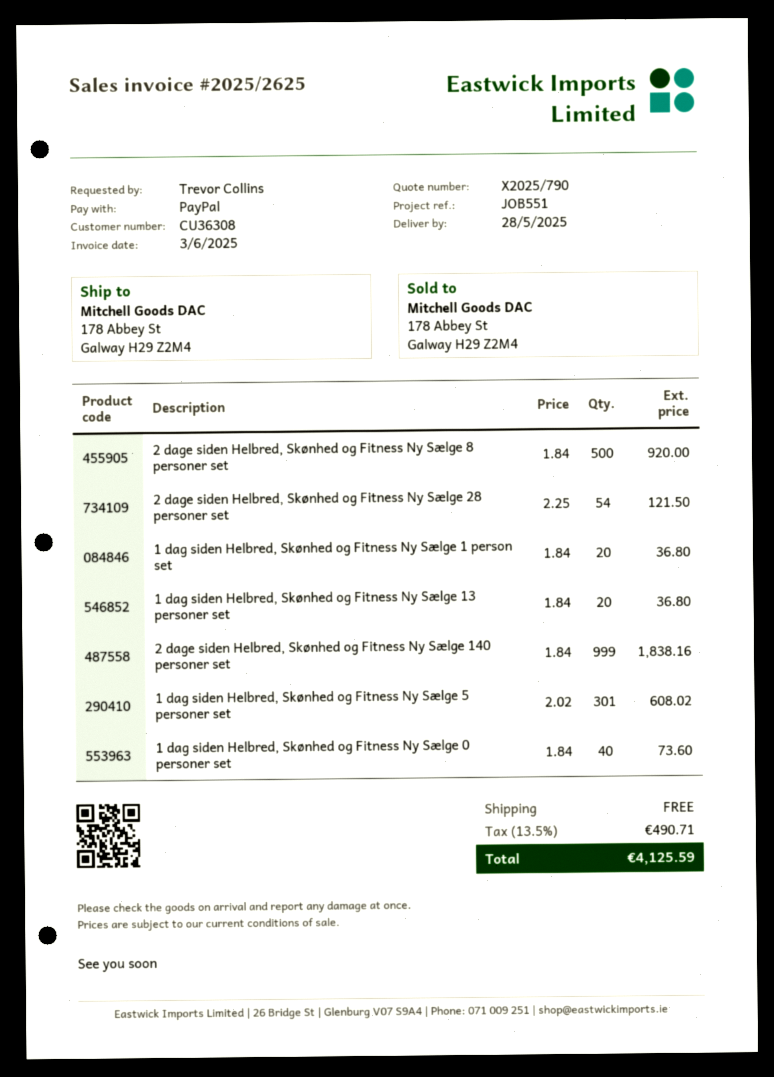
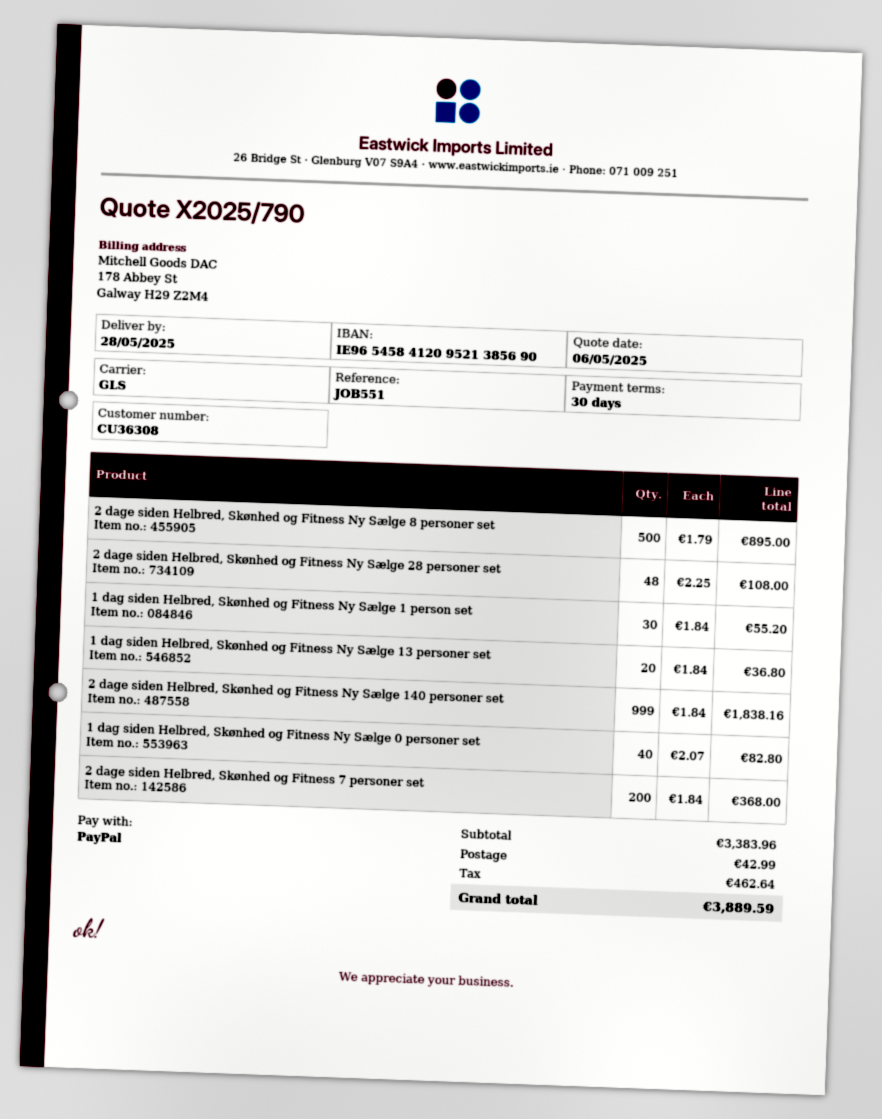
2 dage siden Helbred, Skønhed og Fitness Ny Sælge 8 personer set: 500 x 1.84 = 920.00 -> 500 x 1.79 = 895.00
2 dage siden Helbred, Skønhed og Fitness Ny Sælge 28 personer set: 54 x 2.25 = 121.50 -> 48 x 2.25 = 108.00
1 dag siden Helbred, Skønhed og Fitness Ny Sælge 1 person set: 20 x 1.84 = 36.80 -> 30 x 1.84 = 55.20
1 dag siden Helbred, Skønhed og Fitness Ny Sælge 5 personer set: 301 x 2.02 = 608.02 -> none
1 dag siden Helbred, Skønhed og Fitness Ny Sælge 0 personer set: 40 x 1.84 = 73.60 -> 40 x 2.07 = 82.80
2 dage siden Helbred, Skønhed og Fitness 7 personer set: none -> 200 x 1.84 = 368.00
shipping: 0.00 -> 42.99
tax: 490.71 -> 462.64
total: 4125.59 -> 3889.59

